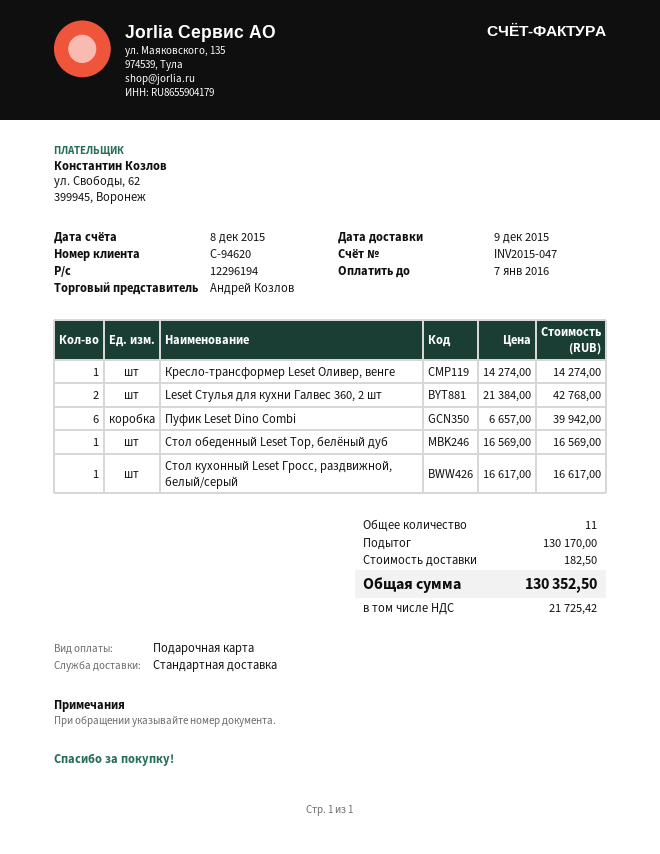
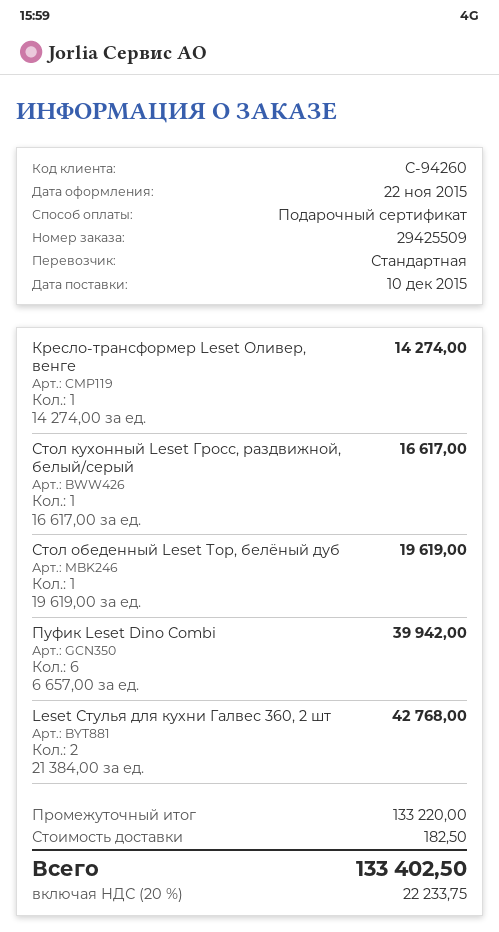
delivery date: 2015-12-09 -> 2015-12-10
customer number: C-94620 -> C-94260
Стол обеденный Leset Тор, белёный дуб: 1 x 16569.00 = 16569.00 -> 1 x 19619.00 = 19619.00
subtotal: 130170.00 -> 133220.00
tax: 21725.42 -> 22233.75
total: 130352.50 -> 133402.50

